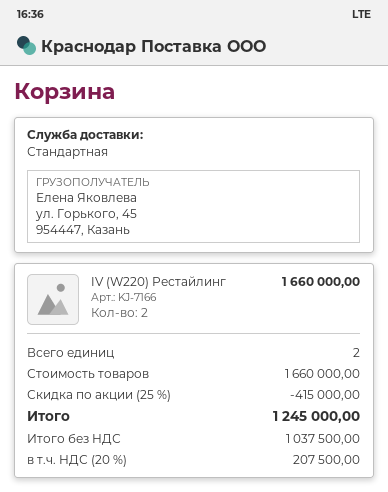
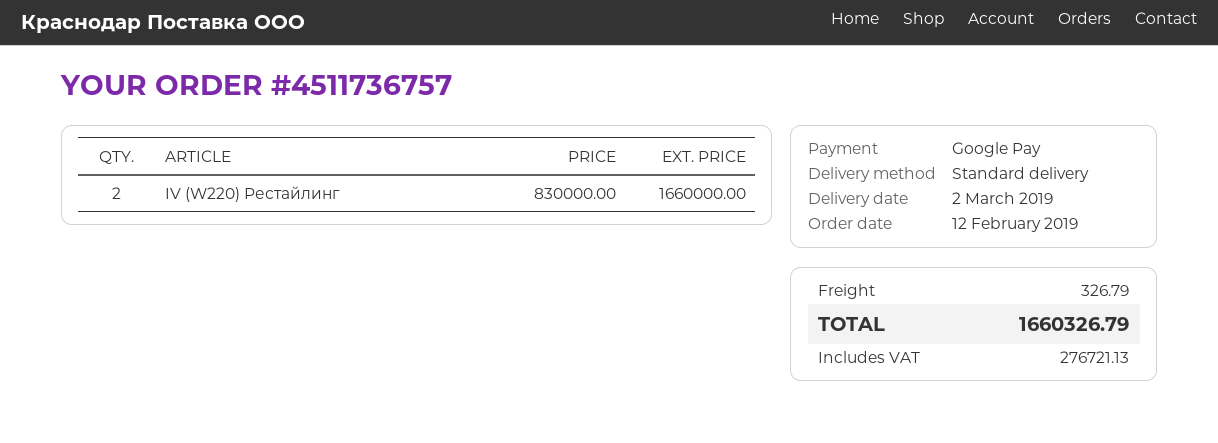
discount: 25% = 415000.00 -> none
shipping: none -> 326.79
tax: 207500.00 -> 276721.13
total: 1245000.00 -> 1660326.79

